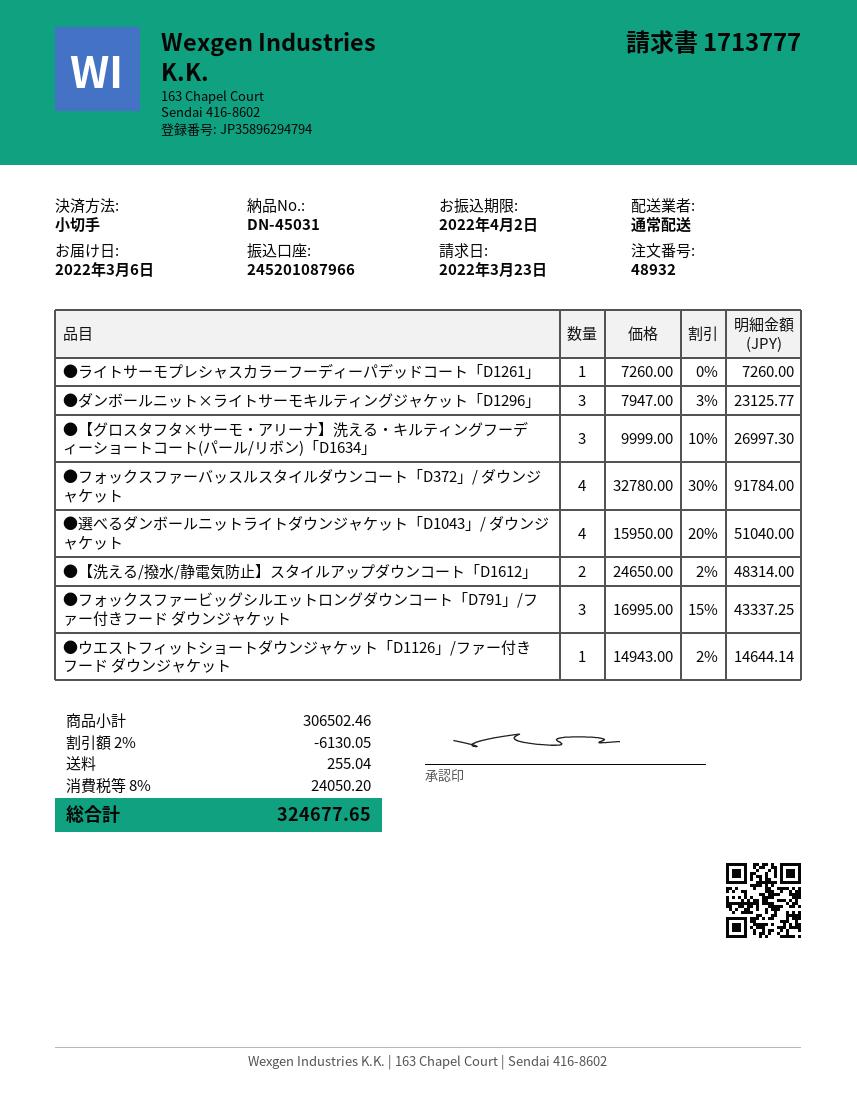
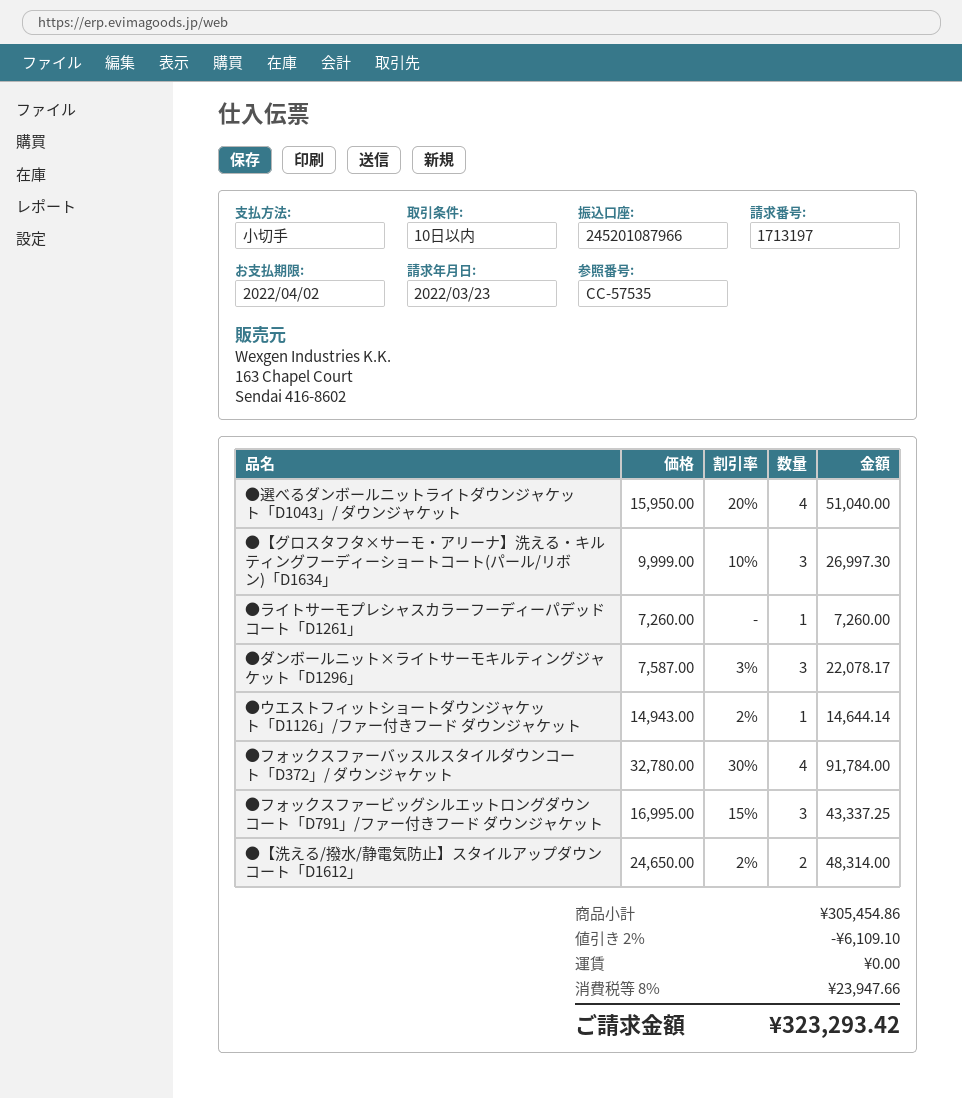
invoice number: 1713777 -> 1713197
●ダンボールニット×ライトサーモキルティングジャケット「D1296」: 3 x 7947.00 - 3% = 23125.77 -> 3 x 7587.00 - 3% = 22078.17
subtotal: 306502.46 -> 305454.86
discount: 2% = 6130.05 -> 2% = 6109.10
shipping: 255.04 -> 0.00
tax: 8% = 24050.20 -> 8% = 23947.66
total: 324677.65 -> 323293.42

